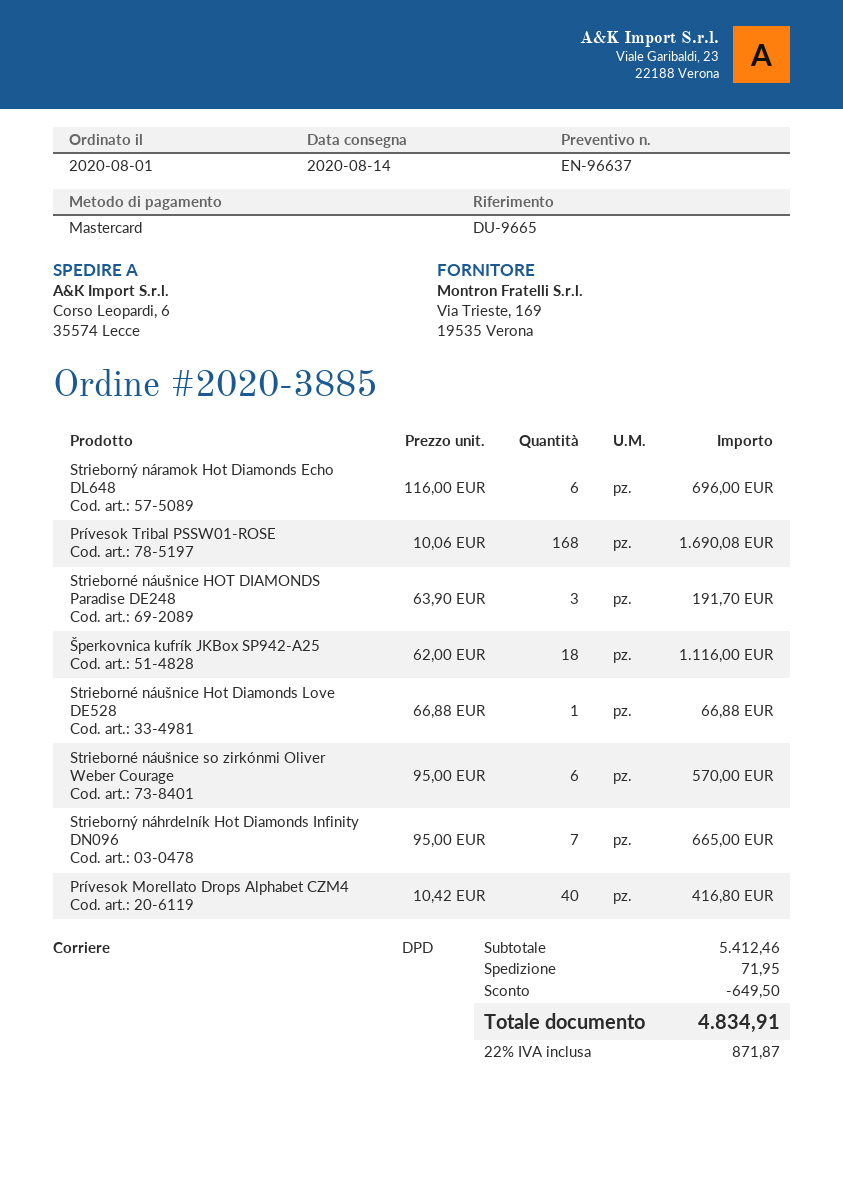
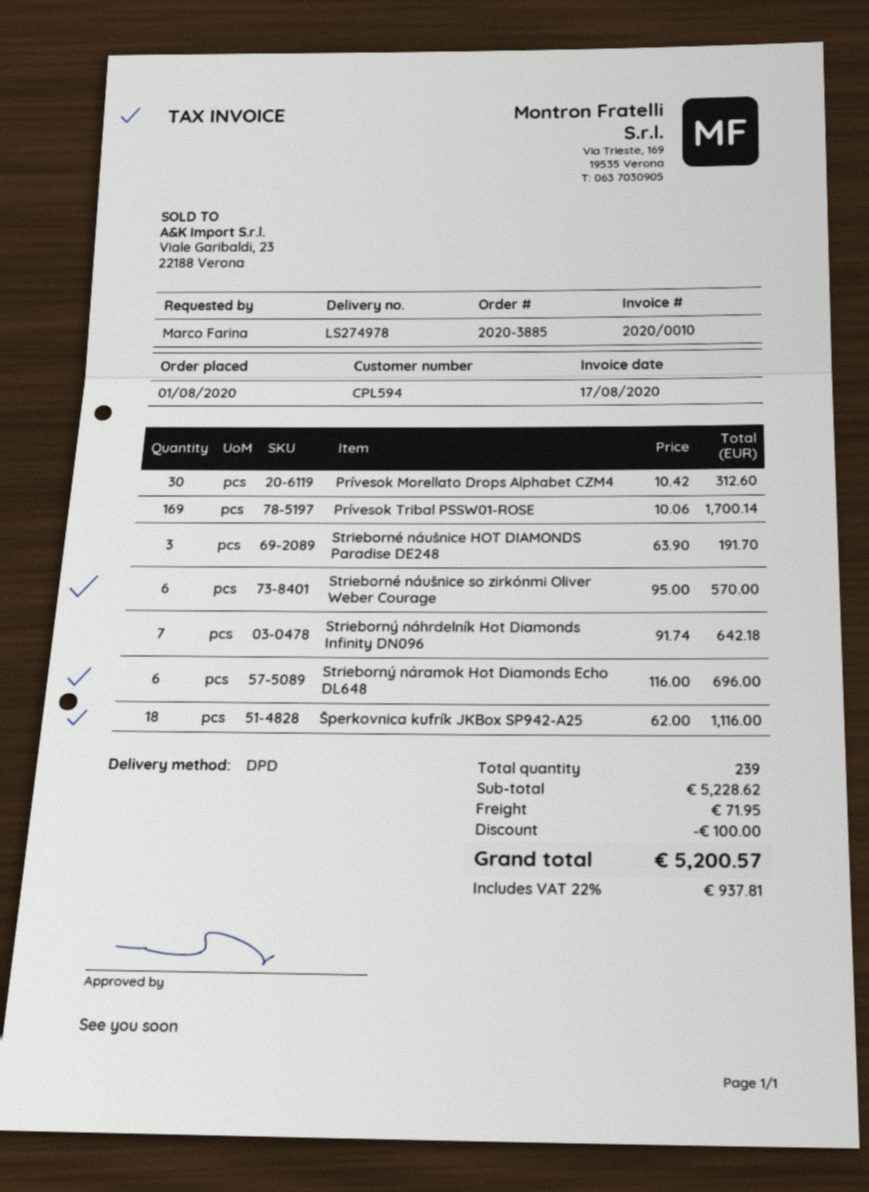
Prívesok Tribal PSSW01-ROSE: 168 x 10.06 = 1690.08 -> 169 x 10.06 = 1700.14
Strieborné náušnice Hot Diamonds Love DE528: 1 x 66.88 = 66.88 -> none
Strieborný náhrdelník Hot Diamonds Infinity DN096: 7 x 95.00 = 665.00 -> 7 x 91.74 = 642.18
Prívesok Morellato Drops Alphabet CZM4: 40 x 10.42 = 416.80 -> 30 x 10.42 = 312.60
subtotal: 5412.46 -> 5228.62
discount: 649.50 -> 100.00
tax: 22% = 871.87 -> 22% = 937.81
total: 4834.91 -> 5200.57

